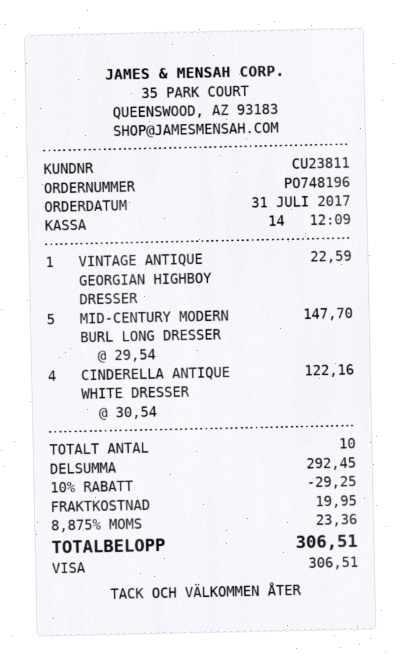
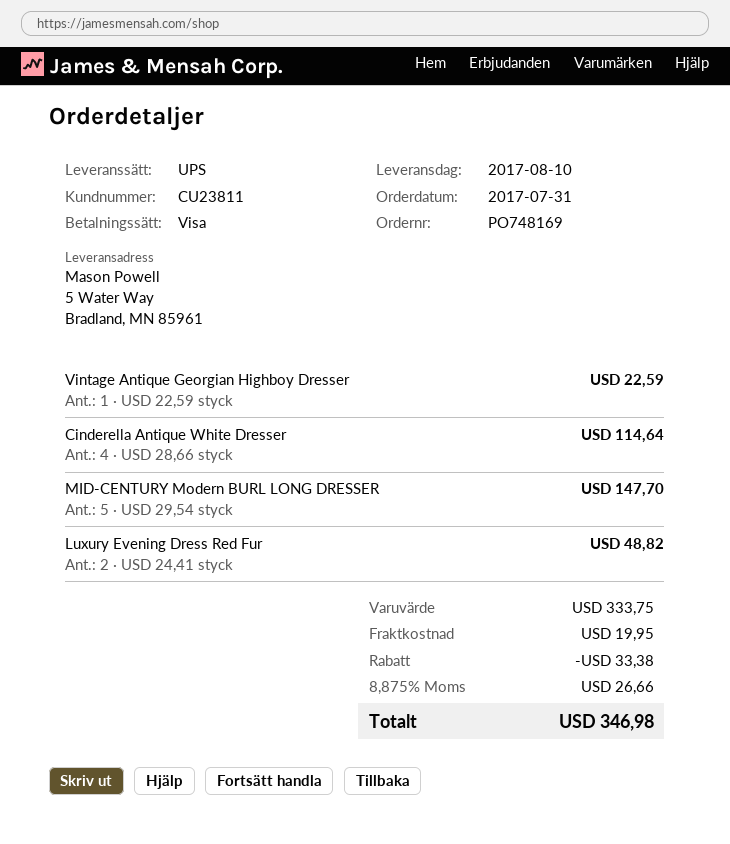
order number: PO748196 -> PO748169
CINDERELLA ANTIQUE WHITE DRESSER: 4 x 30.54 = 122.16 -> 4 x 28.66 = 114.64
Luxury Evening Dress Red Fur: none -> 2 x 24.41 = 48.82
subtotal: 292.45 -> 333.75
discount: 29.25 -> 33.38
tax: 8.875% = 23.36 -> 8.875% = 26.66
total: 306.51 -> 346.98

